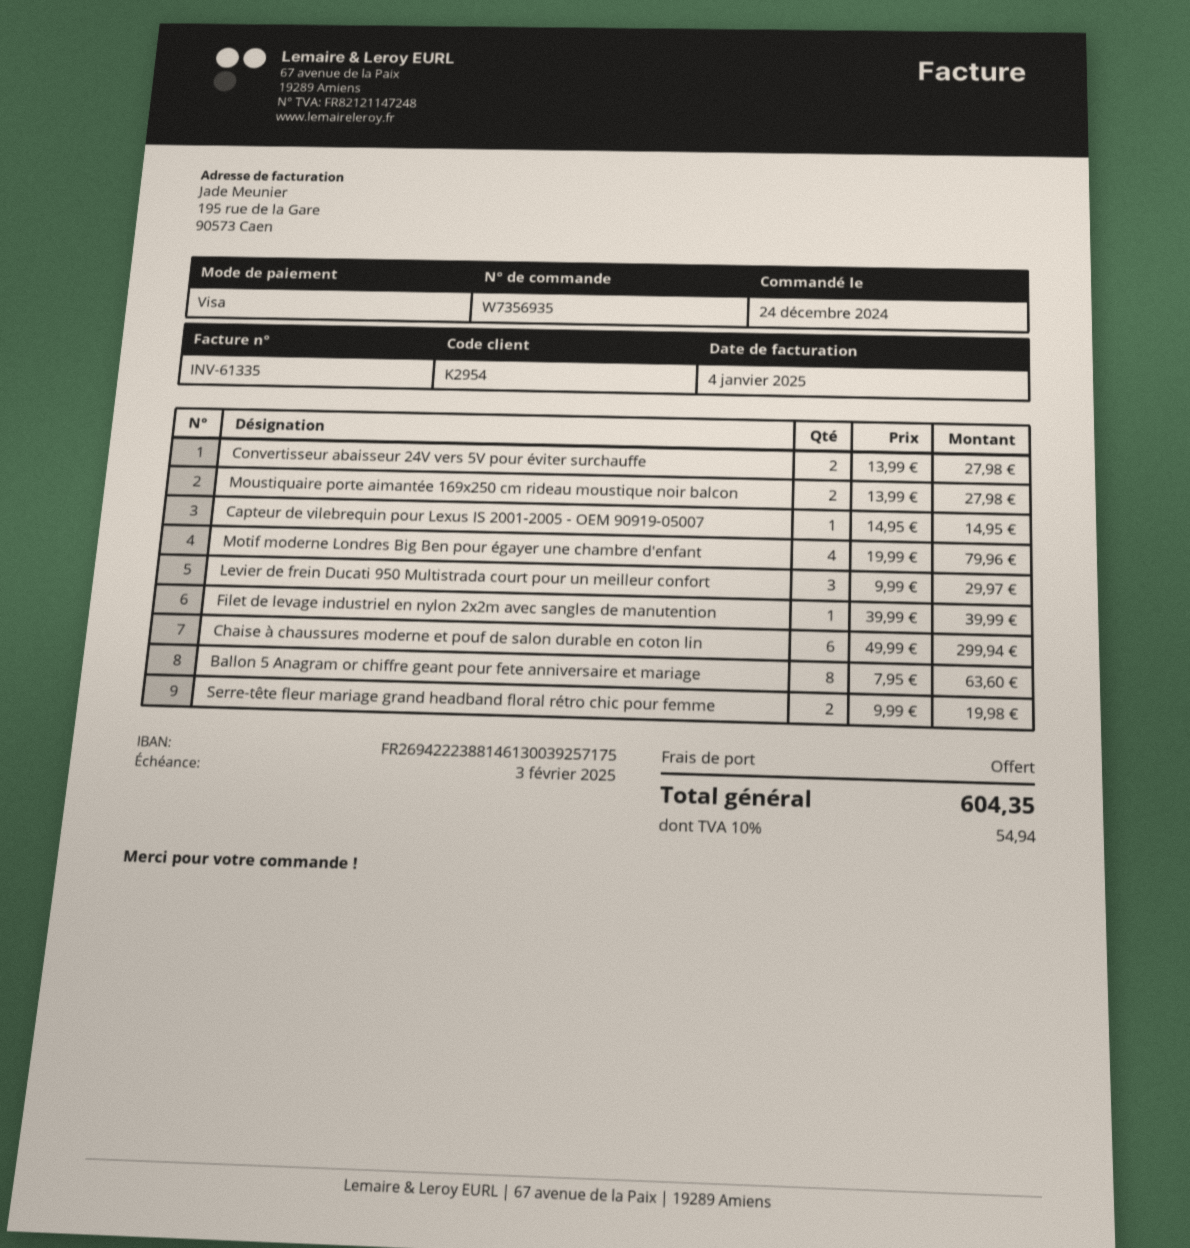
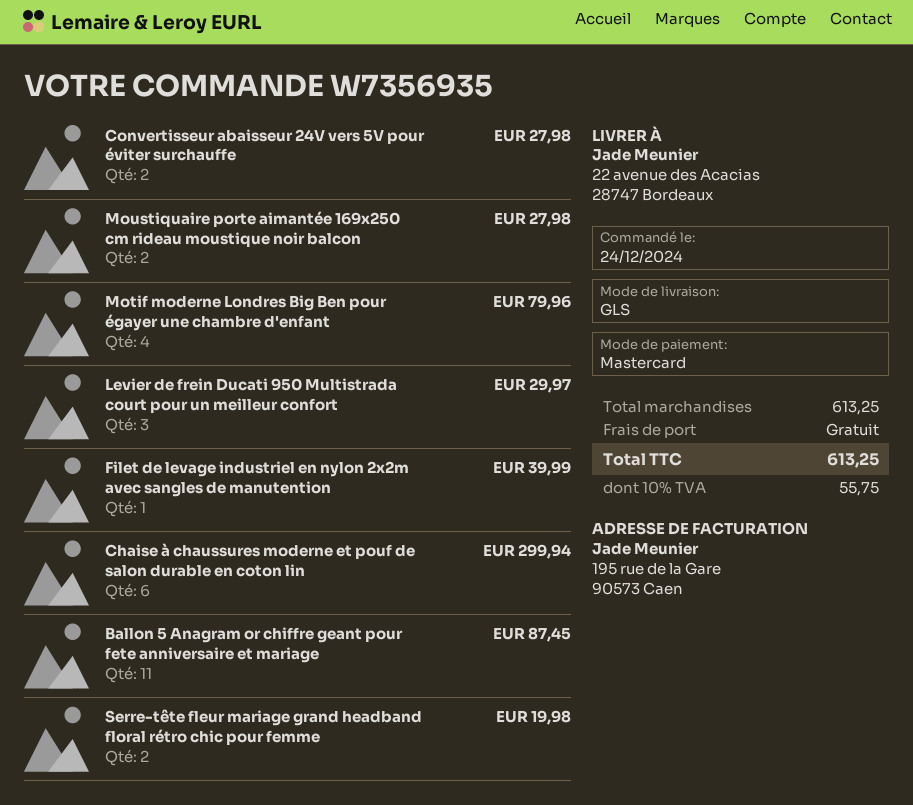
payment method: Visa -> Mastercard
Capteur de vilebrequin pour Lexus IS 2001-2005 - OEM 90919-05007: 1 for 14.95 -> none
Ballon 5 Anagram or chiffre geant pour fete anniversaire et mariage: 8 for 63.60 -> 11 for 87.45
tax: 10% = 54.94 -> 10% = 55.75
total: 604.35 -> 613.25

